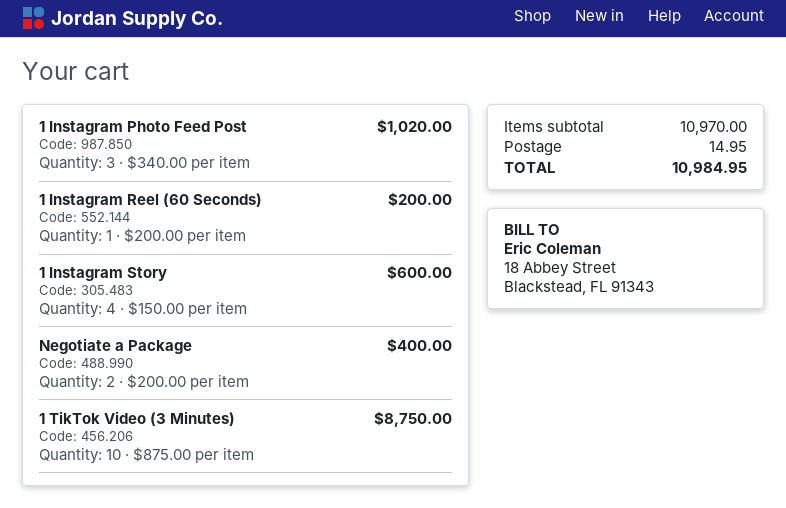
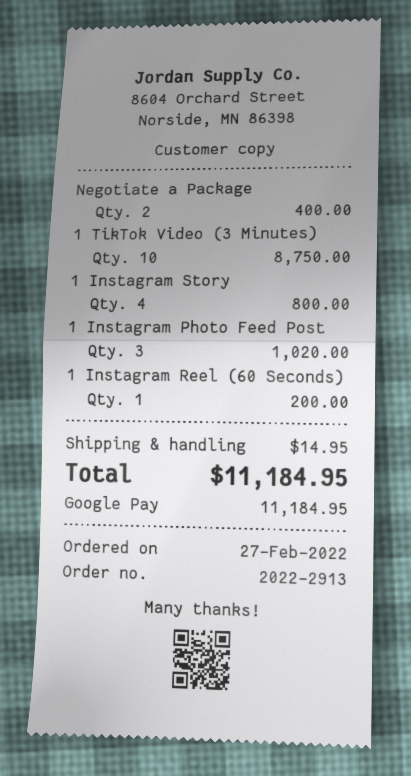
1 Instagram Story: 4 for 600.00 -> 4 for 800.00
total: 10984.95 -> 11184.95

